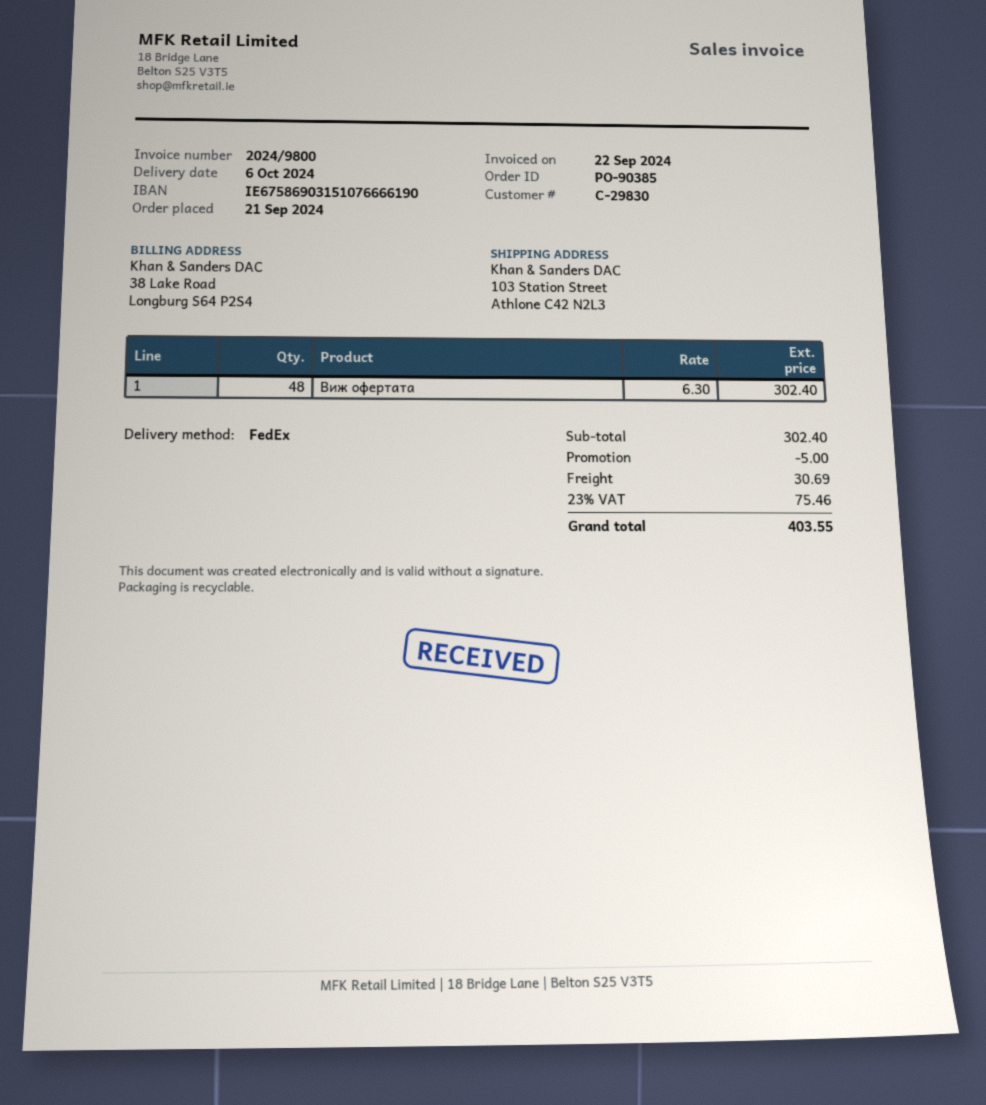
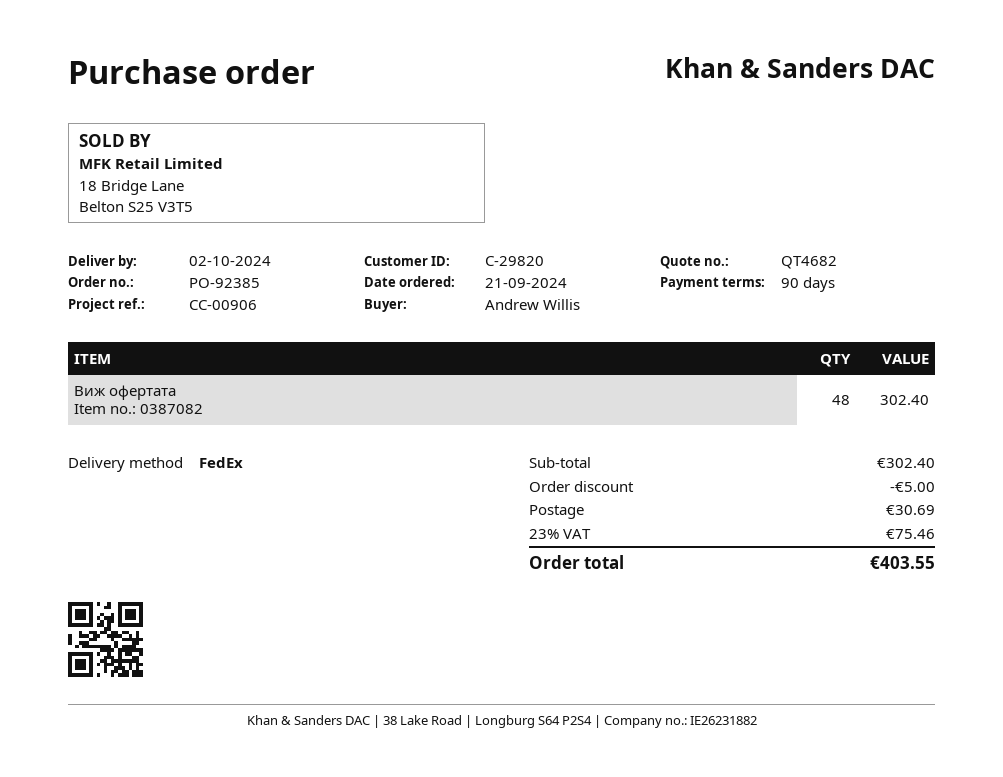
order number: PO-90385 -> PO-92385
delivery date: 2024-10-06 -> 2024-10-02
customer number: C-29830 -> C-29820

